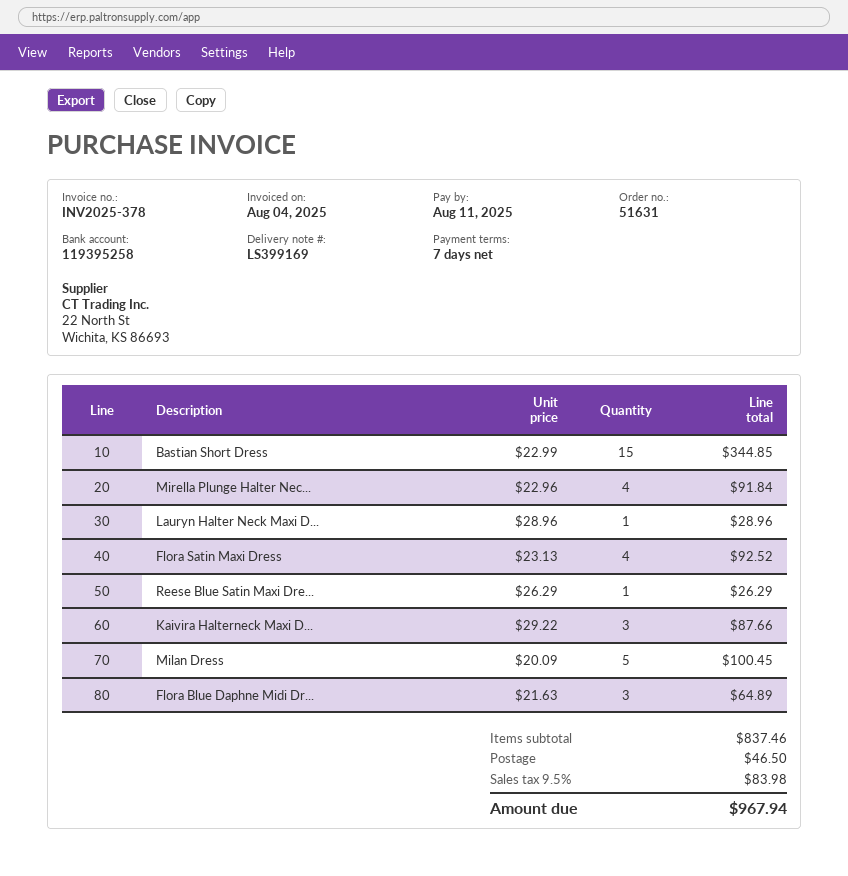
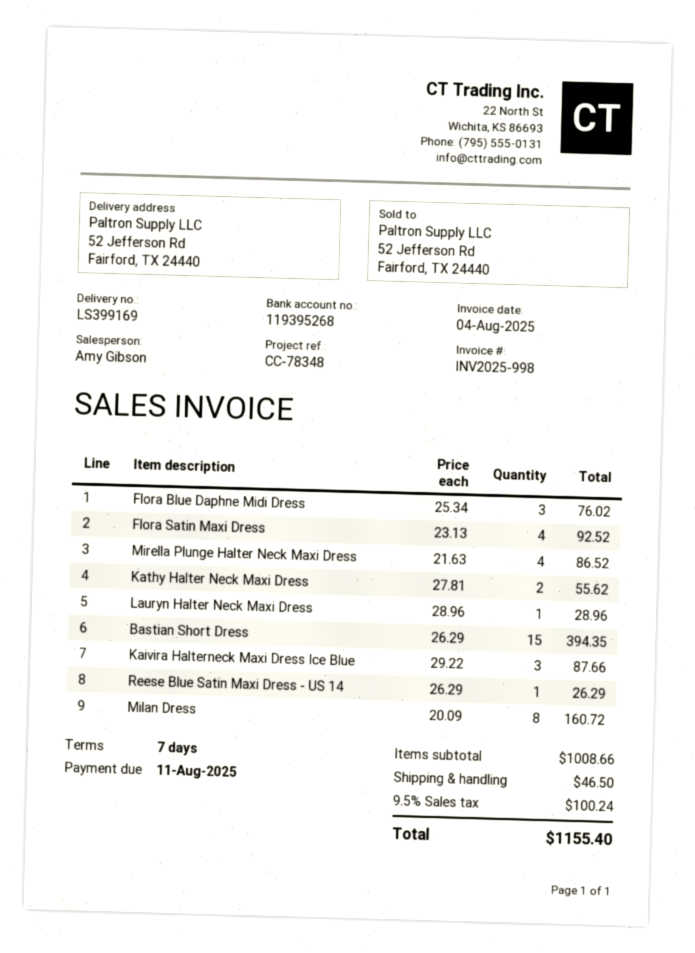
invoice number: INV2025-378 -> INV2025-998
bank account: 119395258 -> 119395268
Bastian Short Dress: 15 x 22.99 = 344.85 -> 15 x 26.29 = 394.35
Mirella Plunge Halter Nec...: 4 x 22.96 = 91.84 -> 4 x 21.63 = 86.52
Milan Dress: 5 x 20.09 = 100.45 -> 8 x 20.09 = 160.72
Flora Blue Daphne Midi Dr...: 3 x 21.63 = 64.89 -> 3 x 25.34 = 76.02
Kathy Halter Neck Maxi Dress: none -> 2 x 27.81 = 55.62
subtotal: 837.46 -> 1008.66
tax: 9.5% = 83.98 -> 9.5% = 100.24
total: 967.94 -> 1155.40

